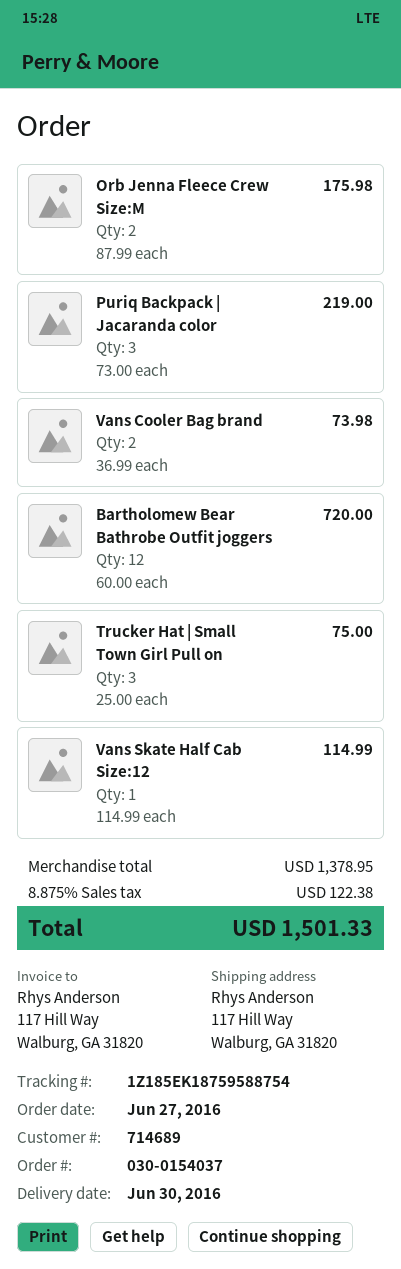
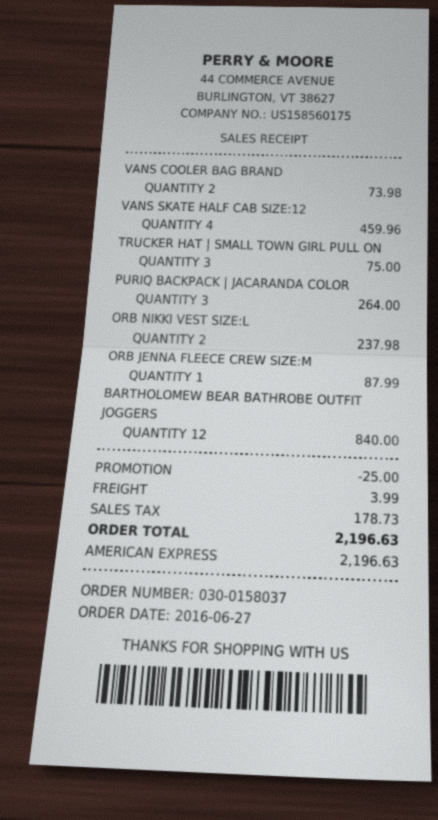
order number: 030-0154037 -> 030-0158037
Orb Jenna Fleece Crew Size:M: 2 for 175.98 -> 1 for 87.99
Puriq Backpack | Jacaranda color: 3 for 219.00 -> 3 for 264.00
Bartholomew Bear Bathrobe Outfit joggers: 12 for 720.00 -> 12 for 840.00
Vans Skate Half Cab Size:12: 1 for 114.99 -> 4 for 459.96
ORB NIKKI VEST SIZE:L: none -> 2 for 237.98
discount: none -> 25.00
shipping: none -> 3.99
tax: 122.38 -> 178.73
total: 1501.33 -> 2196.63

